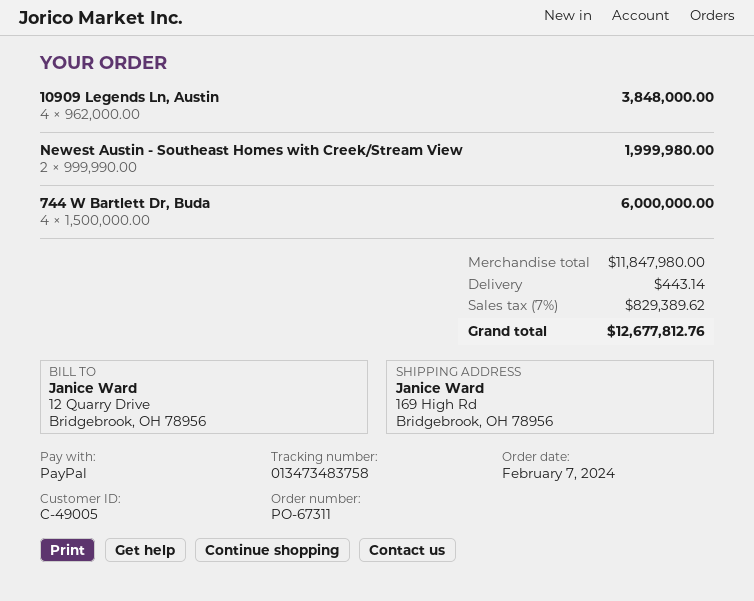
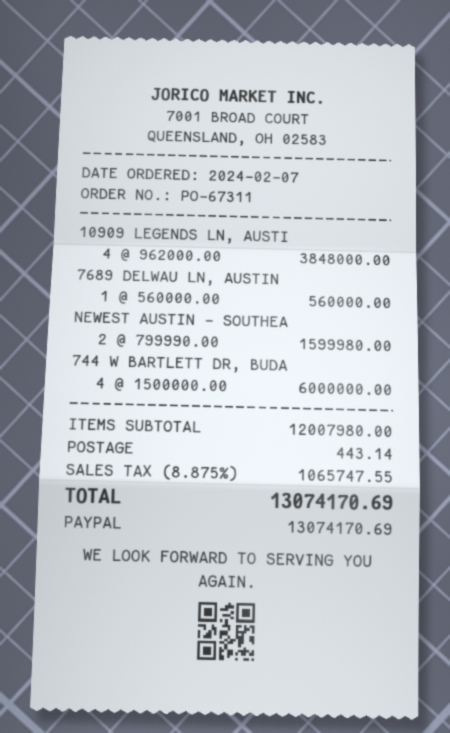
Newest Austin - Southeast Homes with Creek/Stream View: 2 x 999990.00 = 1999980.00 -> 2 x 799990.00 = 1599980.00
7689 DELWAU LN, AUSTIN: none -> 1 x 560000.00 = 560000.00
subtotal: 11847980.00 -> 12007980.00
tax: 7% = 829389.62 -> 8.875% = 1065747.55
total: 12677812.76 -> 13074170.69

